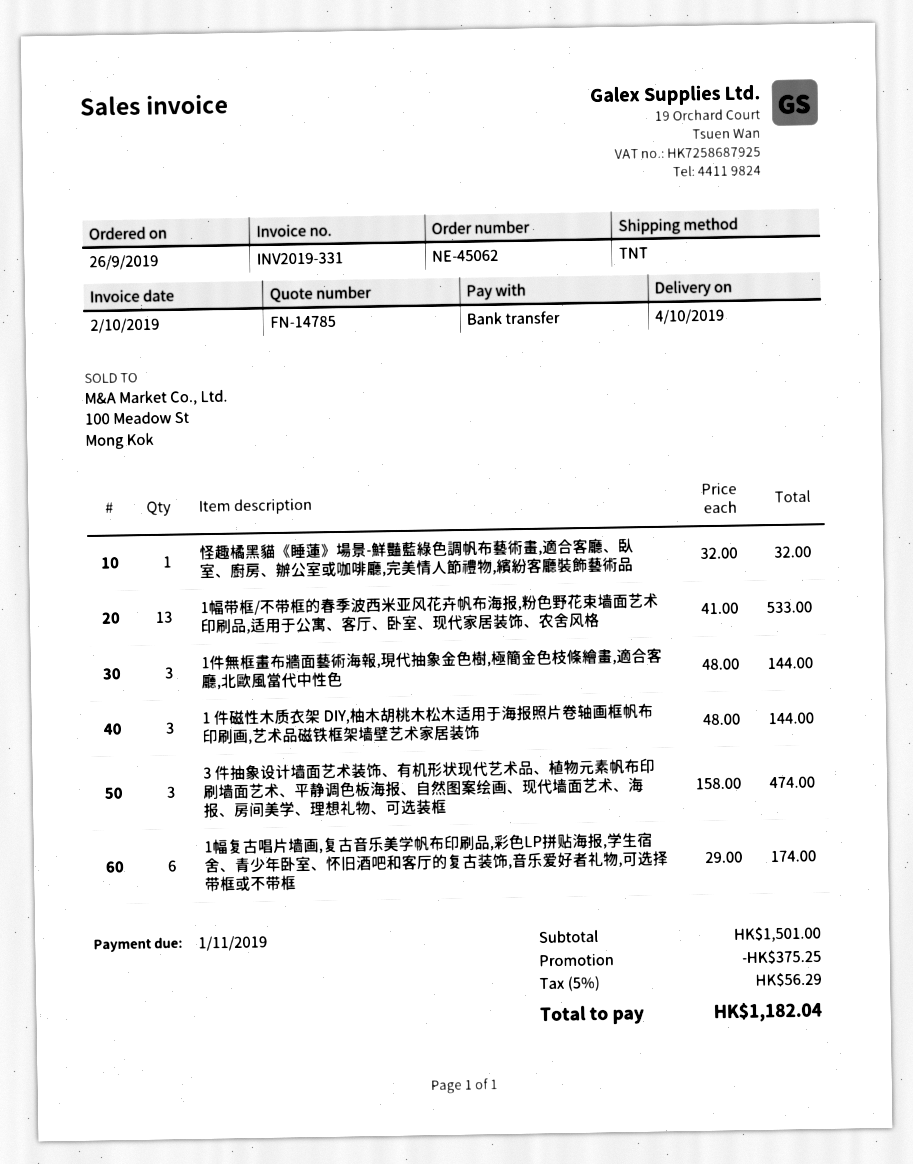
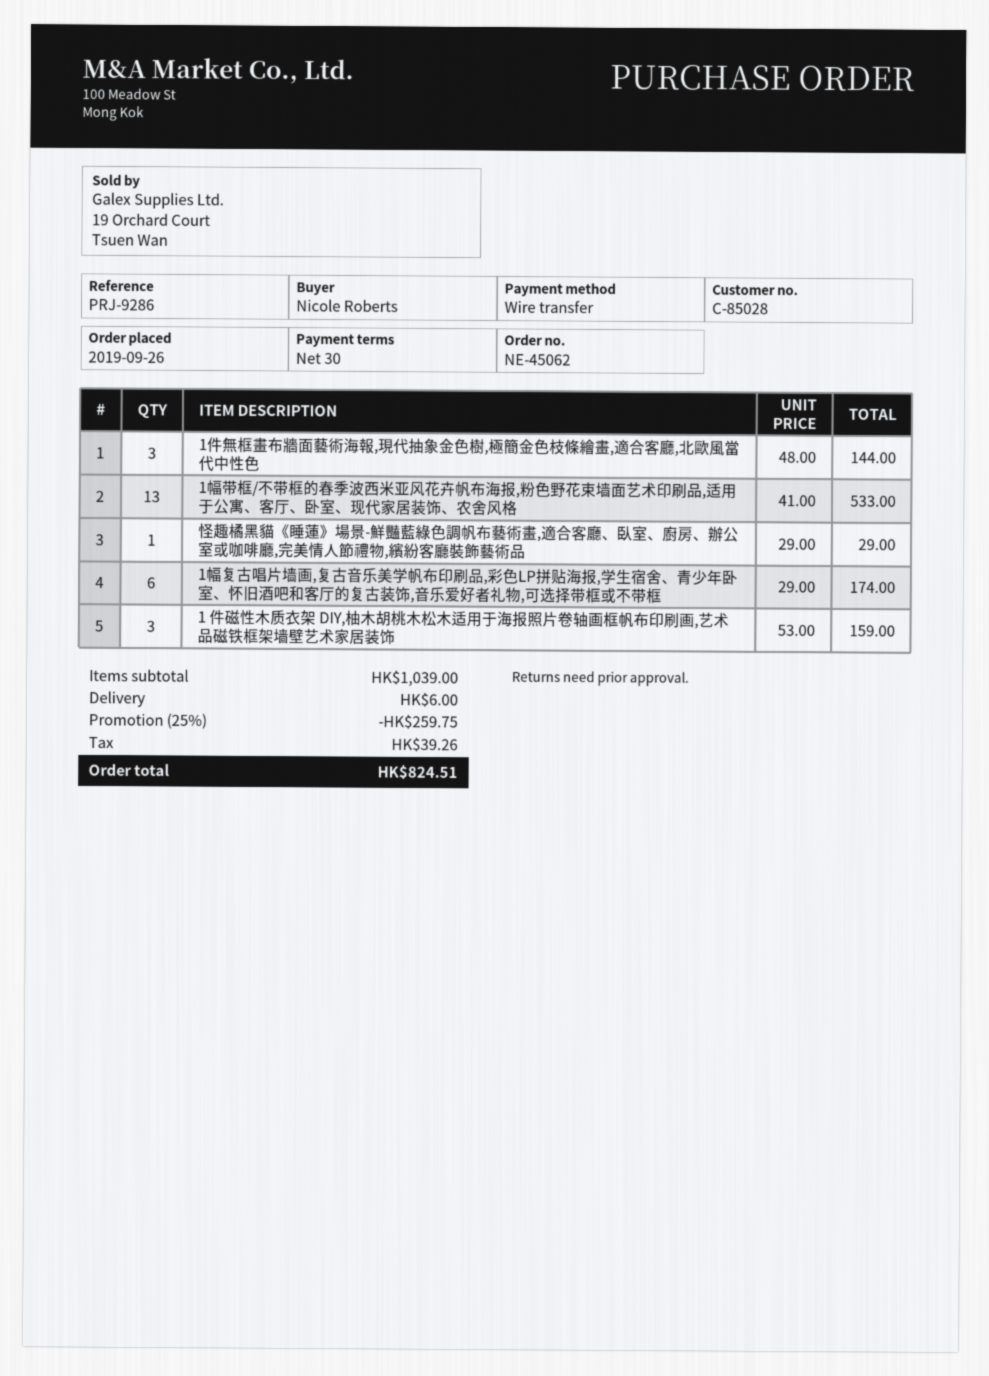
怪趣橘黑貓《睡蓮》場景-鮮豔藍綠色調帆布藝術畫,適合客廳、臥室、廚房、辦公室或咖啡廳,完美情人節禮物,繽紛客廳裝飾藝術品: 1 x 32.00 = 32.00 -> 1 x 29.00 = 29.00
1 件磁性木质衣架 DIY,柚木胡桃木松木适用于海报照片卷轴画框帆布印刷画,艺术品磁铁框架墙壁艺术家居装饰: 3 x 48.00 = 144.00 -> 3 x 53.00 = 159.00
3 件抽象设计墙面艺术装饰、有机形状现代艺术品、植物元素帆布印刷墙面艺术、平静调色板海报、自然图案绘画、现代墙面艺术、海报、房间美学、理想礼物、可选装框: 3 x 158.00 = 474.00 -> none
subtotal: 1501.00 -> 1039.00
discount: 375.25 -> 259.75
shipping: none -> 6.00
tax: 56.29 -> 39.26
total: 1182.04 -> 824.51

